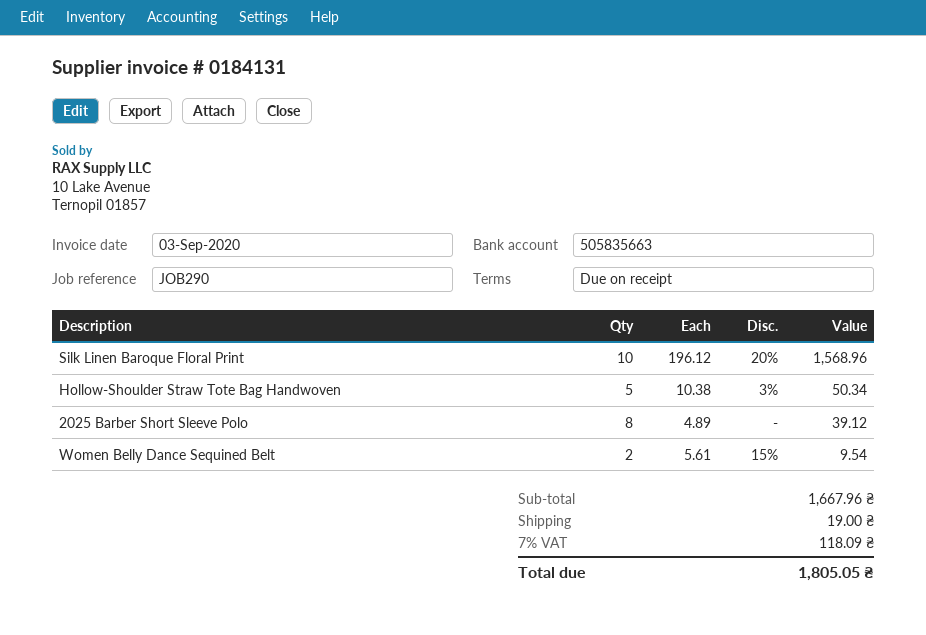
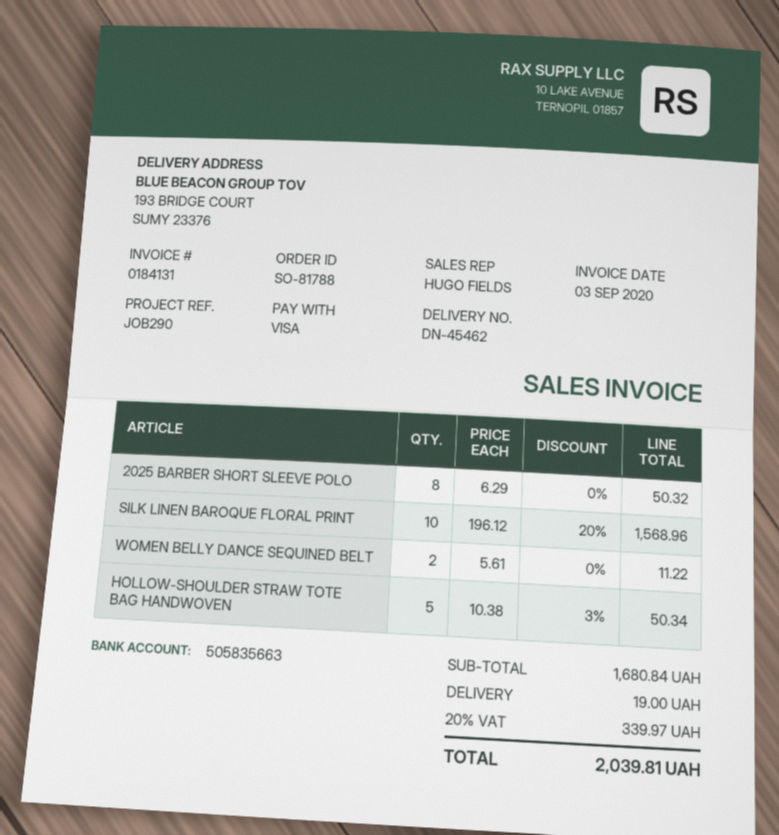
2025 Barber Short Sleeve Polo: 8 x 4.89 = 39.12 -> 8 x 6.29 = 50.32
Women Belly Dance Sequined Belt: 2 x 5.61 - 15% = 9.54 -> 2 x 5.61 = 11.22
subtotal: 1667.96 -> 1680.84
tax: 7% = 118.09 -> 20% = 339.97
total: 1805.05 -> 2039.81

